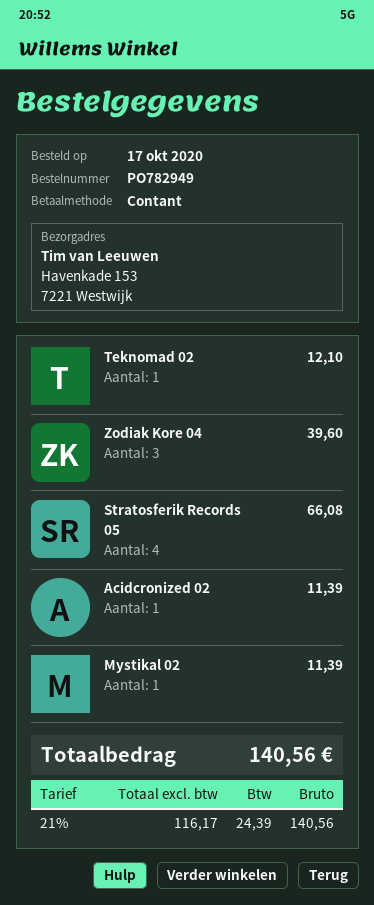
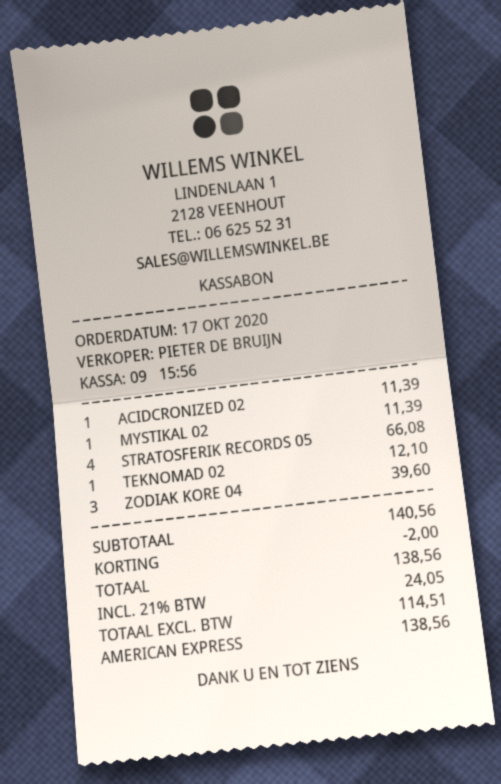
payment method: cash -> American Express
discount: none -> 2.00
net: 116.17 -> 114.51
tax: 21% = 24.39 -> 21% = 24.05
total: 140.56 -> 138.56

